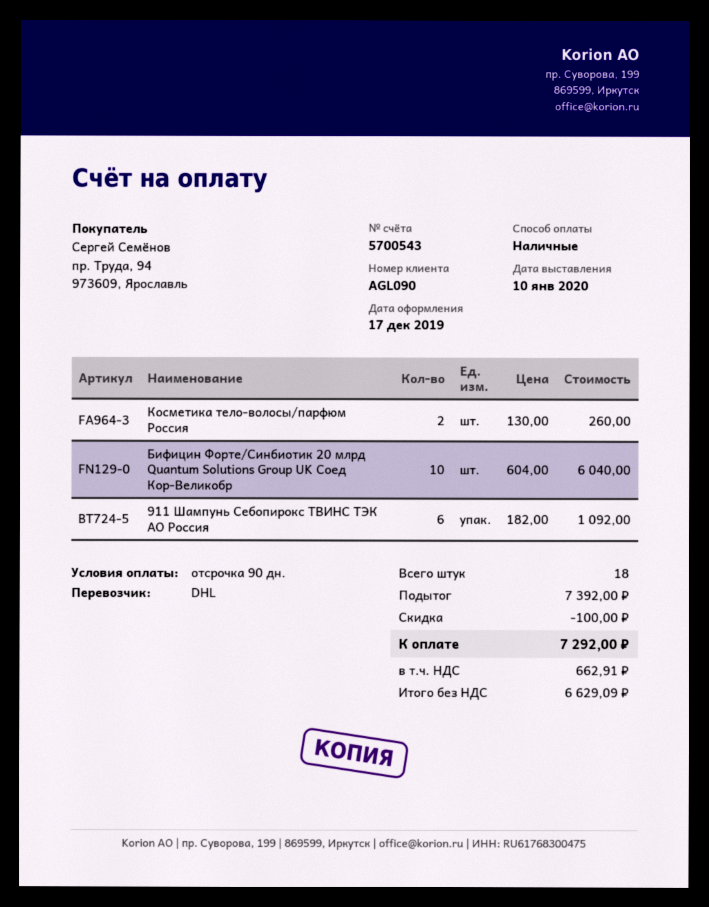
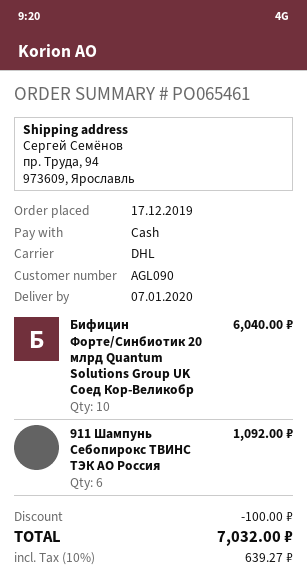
Косметика тело-волосы/парфюм Россия: 2 for 260.00 -> none
tax: 662.91 -> 639.27
total: 7292.00 -> 7032.00

